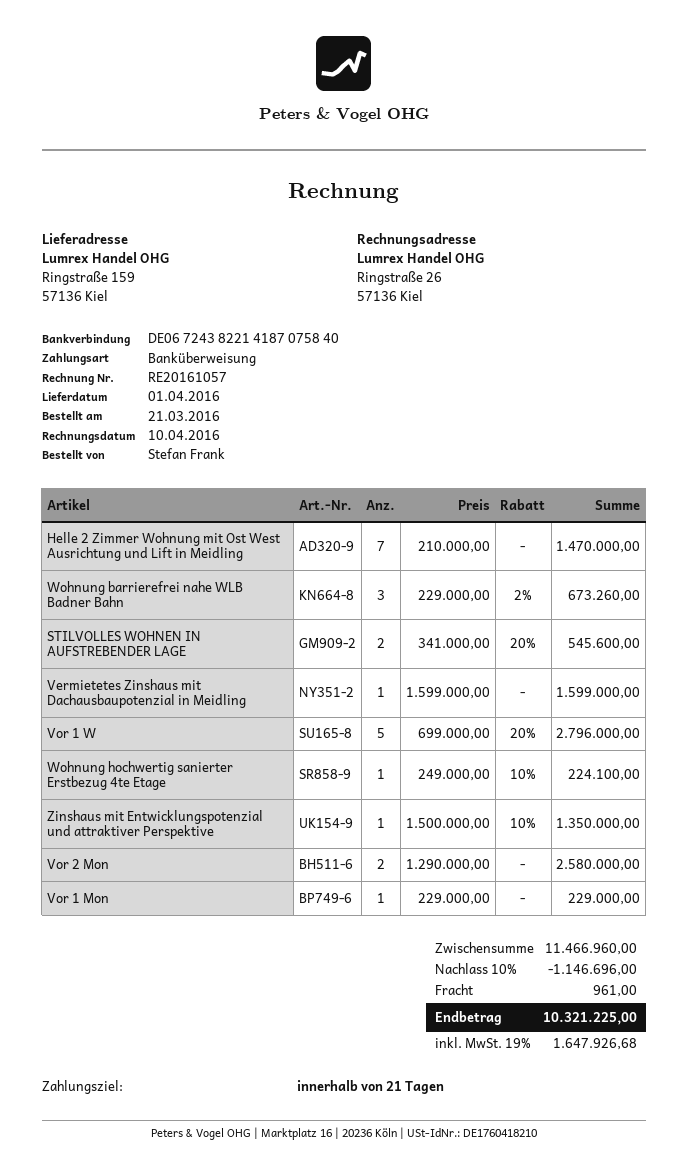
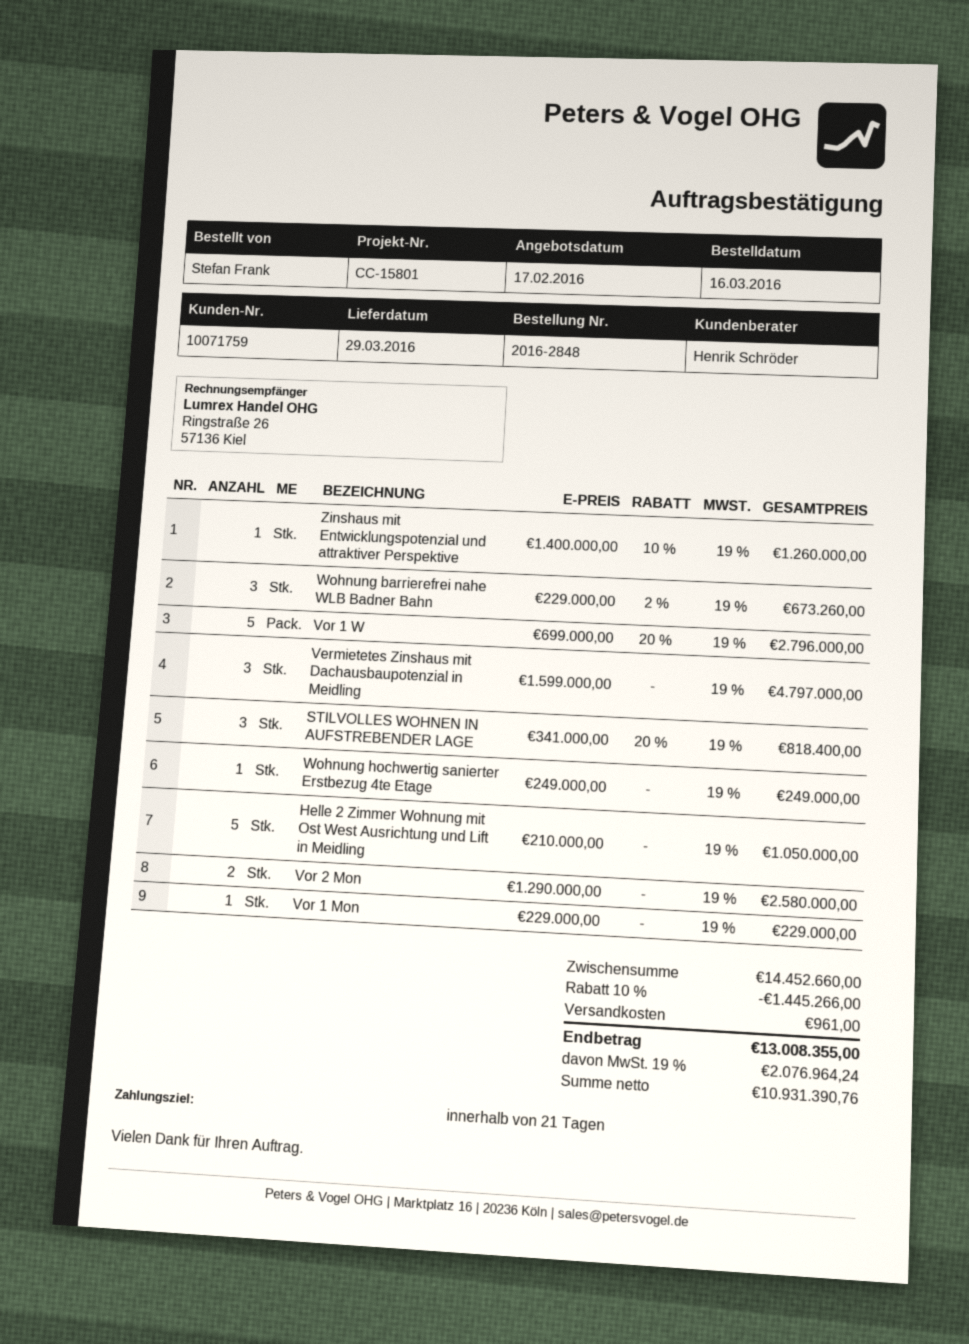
order date: 2016-03-21 -> 2016-03-16
delivery date: 2016-04-01 -> 2016-03-29
Helle 2 Zimmer Wohnung mit Ost West Ausrichtung und Lift in Meidling: 7 x 210000.00 = 1470000.00 -> 5 x 210000.00 = 1050000.00
STILVOLLES WOHNEN IN AUFSTREBENDER LAGE: 2 x 341000.00 - 20% = 545600.00 -> 3 x 341000.00 - 20% = 818400.00
Vermietetes Zinshaus mit Dachausbaupotenzial in Meidling: 1 x 1599000.00 = 1599000.00 -> 3 x 1599000.00 = 4797000.00
Wohnung hochwertig sanierter Erstbezug 4te Etage: 1 x 249000.00 - 10% = 224100.00 -> 1 x 249000.00 = 249000.00
Zinshaus mit Entwicklungspotenzial und attraktiver Perspektive: 1 x 1500000.00 - 10% = 1350000.00 -> 1 x 1400000.00 - 10% = 1260000.00
subtotal: 11466960.00 -> 14452660.00
discount: 10% = 1146696.00 -> 10% = 1445266.00
tax: 19% = 1647926.68 -> 19% = 2076964.24
total: 10321225.00 -> 13008355.00

